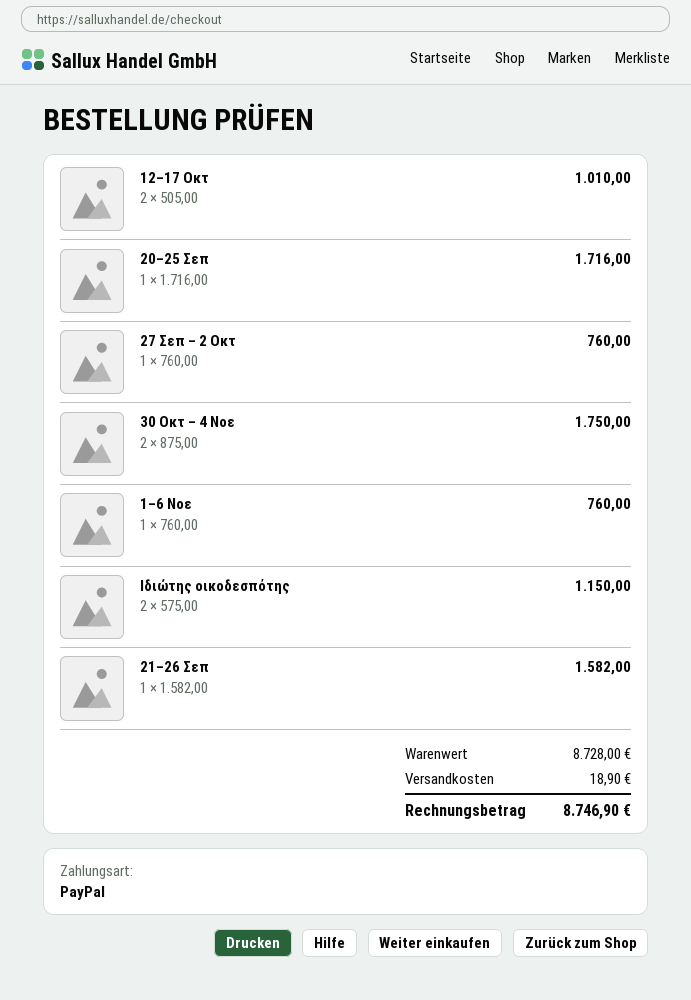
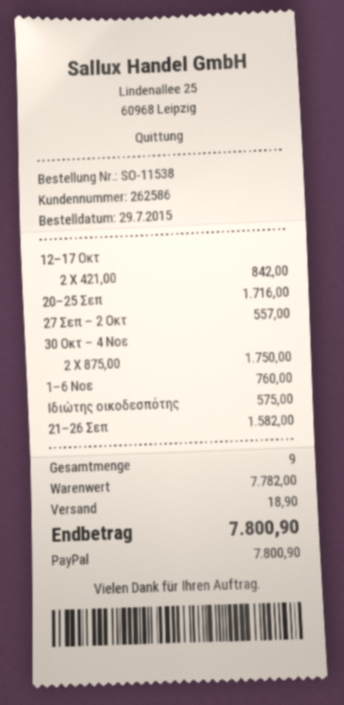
12–17 Οκτ: 2 x 505.00 = 1010.00 -> 2 x 421.00 = 842.00
27 Σεπ – 2 Οκτ: 1 x 760.00 = 760.00 -> 1 x 557.00 = 557.00
Ιδιώτης οικοδεσπότης: 2 x 575.00 = 1150.00 -> 1 x 575.00 = 575.00
subtotal: 8728.00 -> 7782.00
total: 8746.90 -> 7800.90

